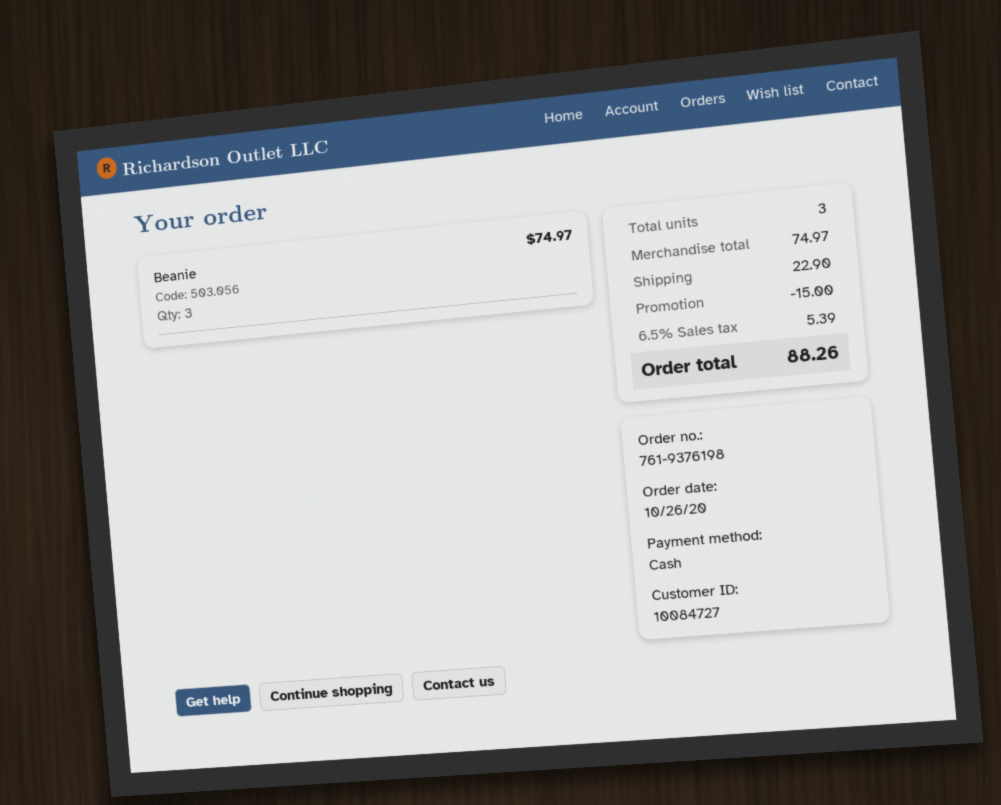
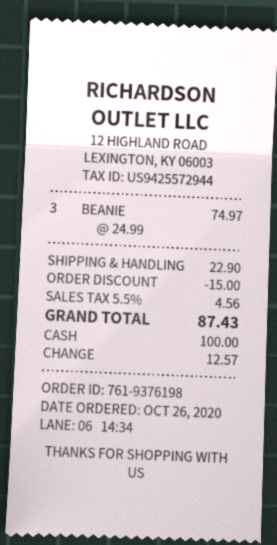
tax: 6.5% = 5.39 -> 5.5% = 4.56
total: 88.26 -> 87.43

